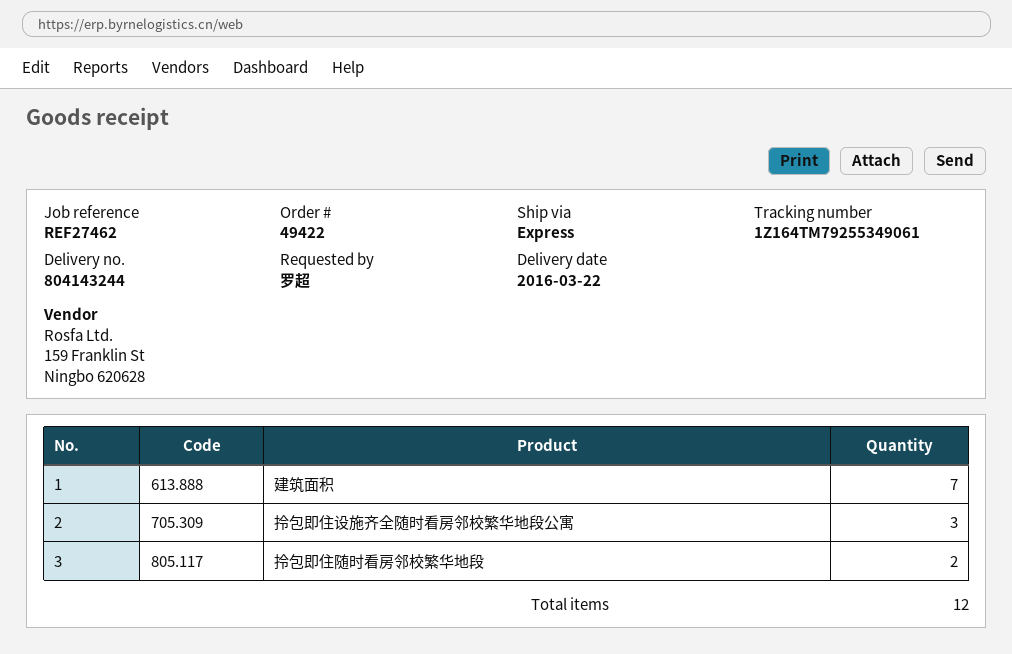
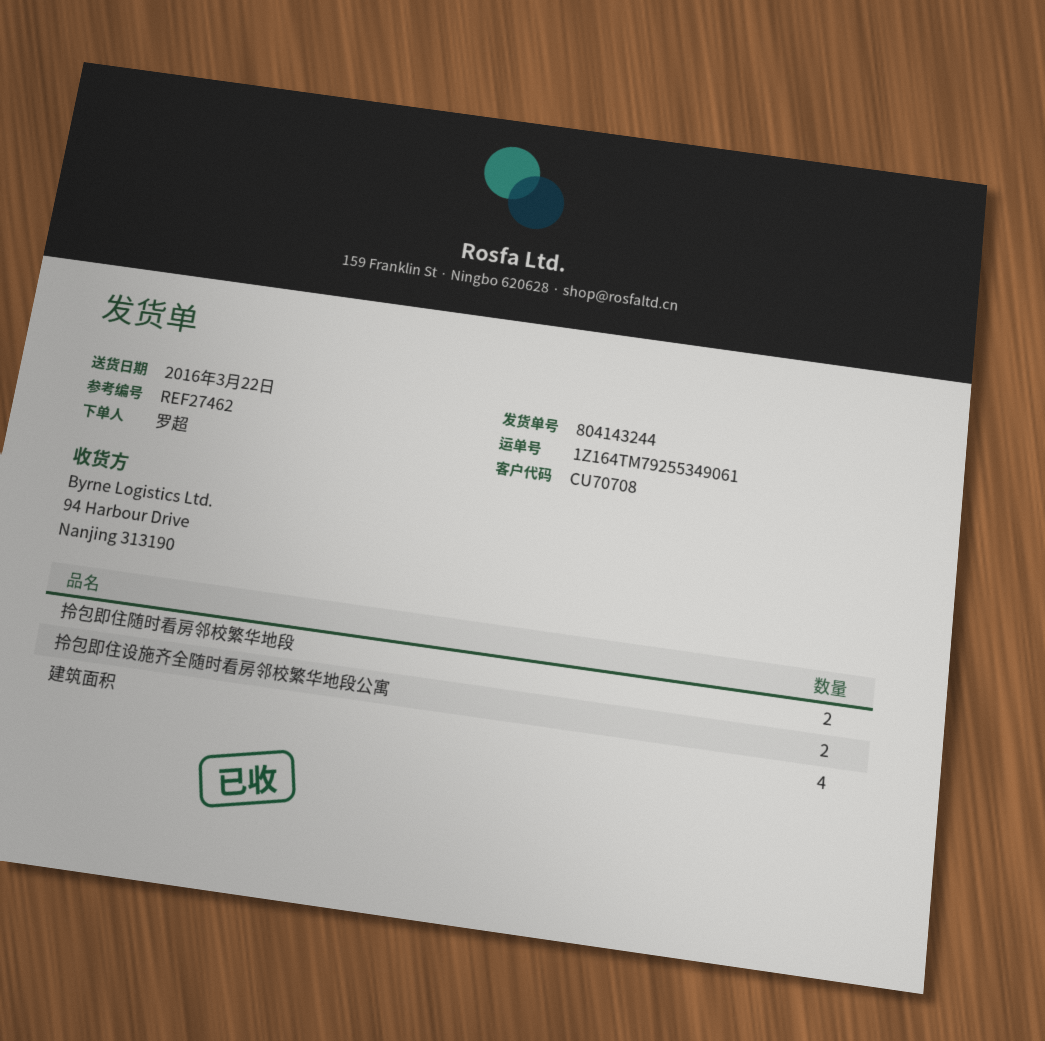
建筑面积: 7 -> 4
拎包即住设施齐全随时看房邻校繁华地段公寓: 3 -> 2

